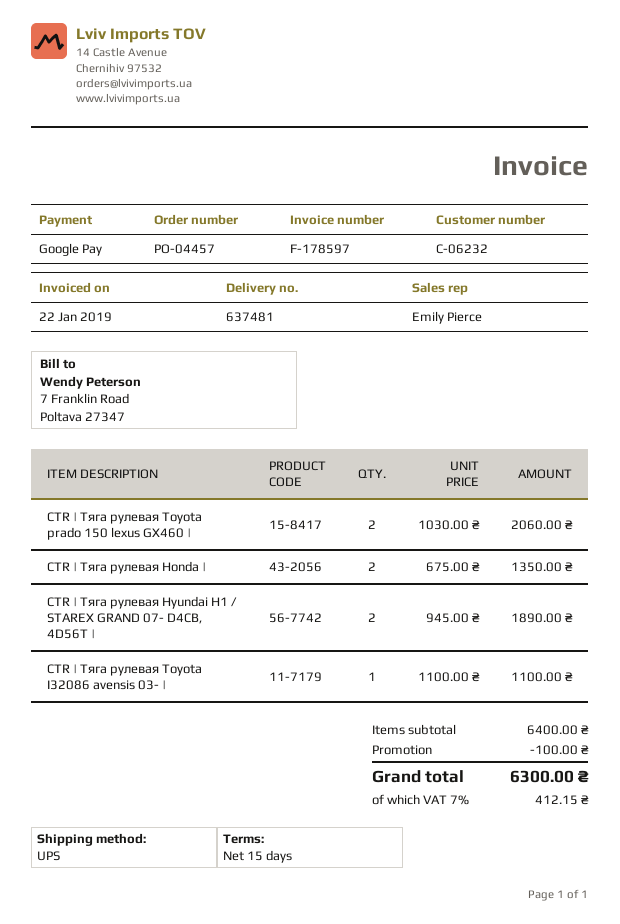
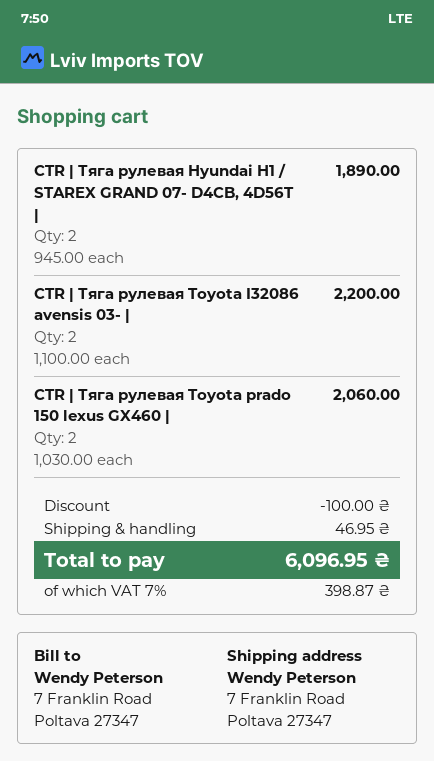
CTR | Тяга рулевая Honda |: 2 x 675.00 = 1350.00 -> none
CTR | Тяга рулевая Toyota I32086 avensis 03- |: 1 x 1100.00 = 1100.00 -> 2 x 1100.00 = 2200.00
shipping: none -> 46.95
tax: 7% = 412.15 -> 7% = 398.87
total: 6300.00 -> 6096.95

